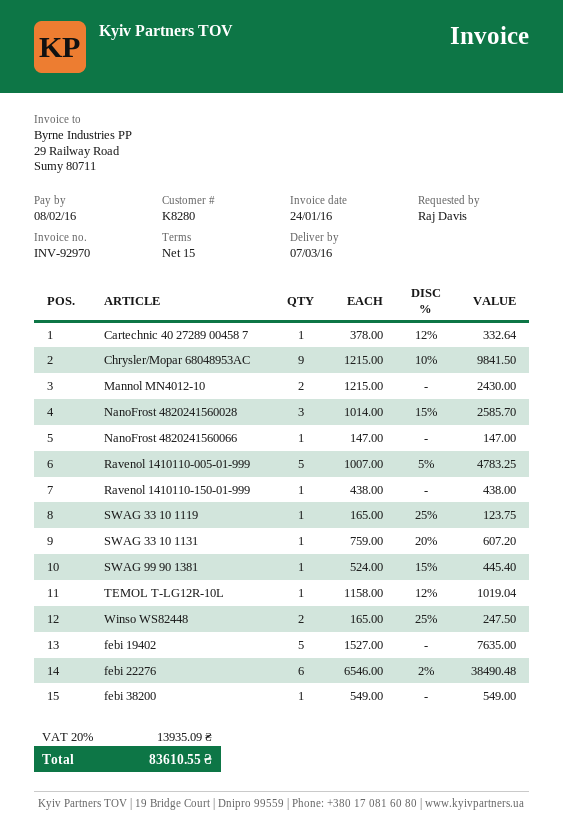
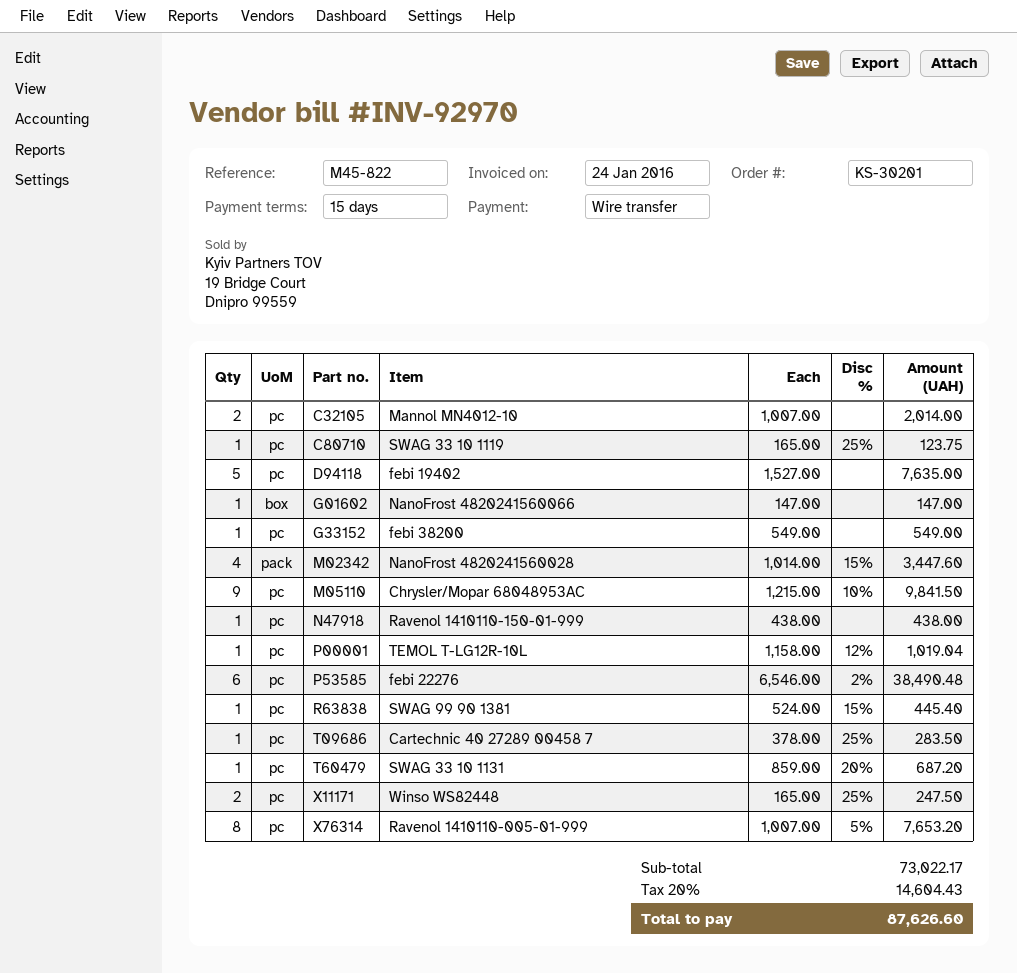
Cartechnic 40 27289 00458 7: 1 x 378.00 - 12% = 332.64 -> 1 x 378.00 - 25% = 283.50
Mannol MN4012-10: 2 x 1215.00 = 2430.00 -> 2 x 1007.00 = 2014.00
NanoFrost 4820241560028: 3 x 1014.00 - 15% = 2585.70 -> 4 x 1014.00 - 15% = 3447.60
Ravenol 1410110-005-01-999: 5 x 1007.00 - 5% = 4783.25 -> 8 x 1007.00 - 5% = 7653.20
SWAG 33 10 1131: 1 x 759.00 - 20% = 607.20 -> 1 x 859.00 - 20% = 687.20
tax: 20% = 13935.09 -> 20% = 14604.43
total: 83610.55 -> 87626.60

